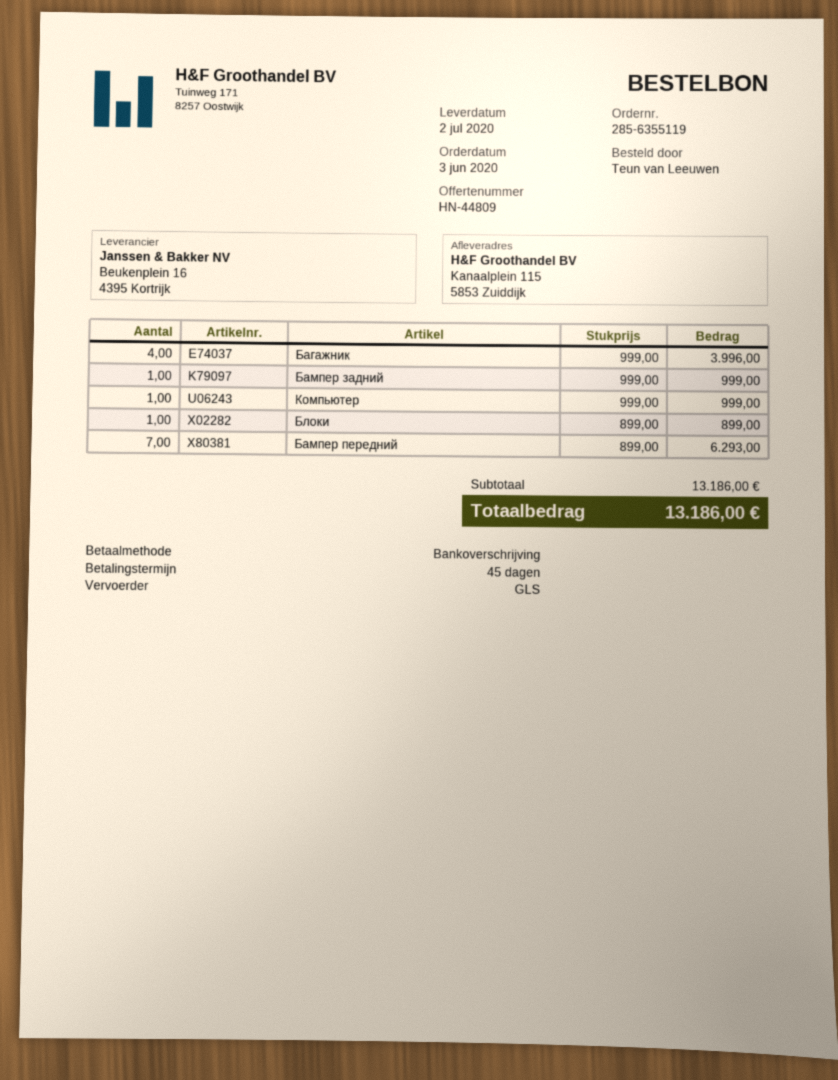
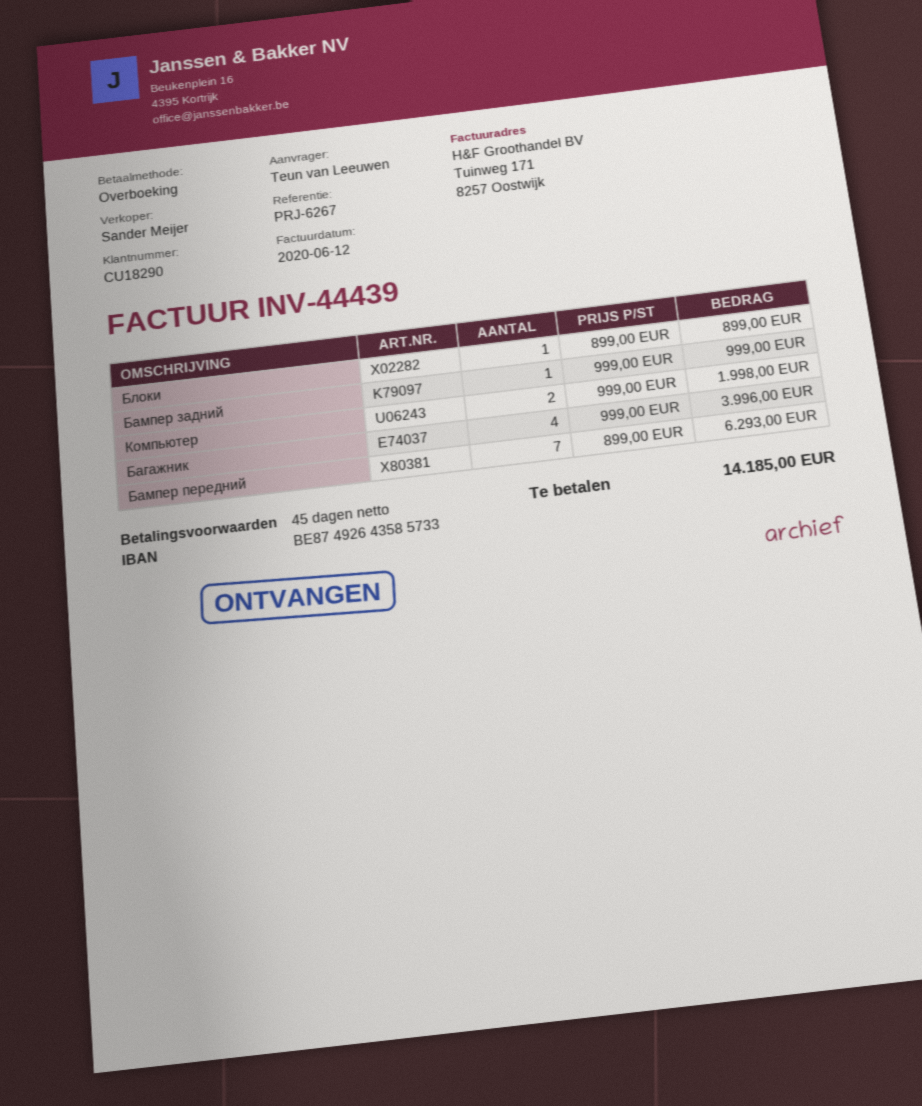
Компьютер: 1 x 999.00 = 999.00 -> 2 x 999.00 = 1998.00
total: 13186.00 -> 14185.00

